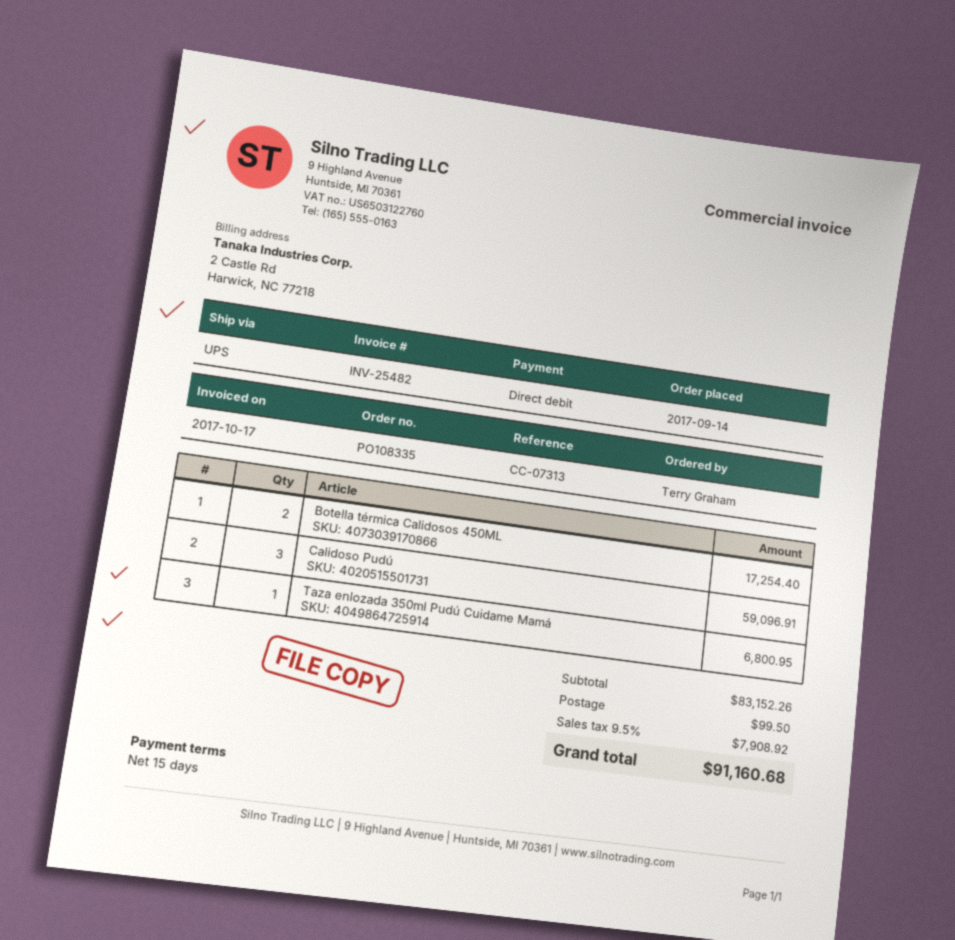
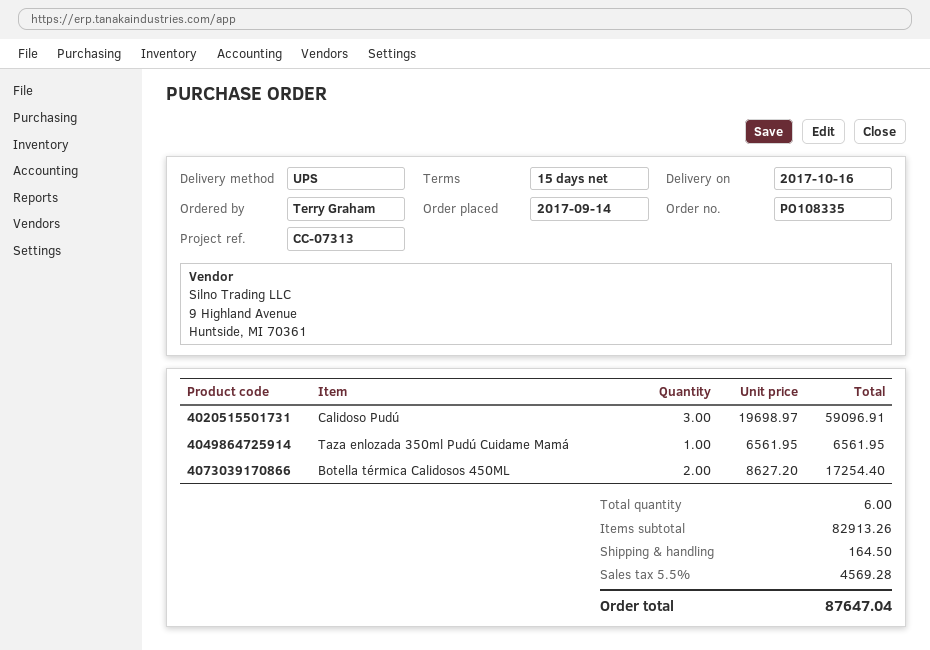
Taza enlozada 350ml Pudú Cuidame Mamá: 1 for 6800.95 -> 1 for 6561.95
subtotal: 83152.26 -> 82913.26
shipping: 99.50 -> 164.50
tax: 9.5% = 7908.92 -> 5.5% = 4569.28
total: 91160.68 -> 87647.04

